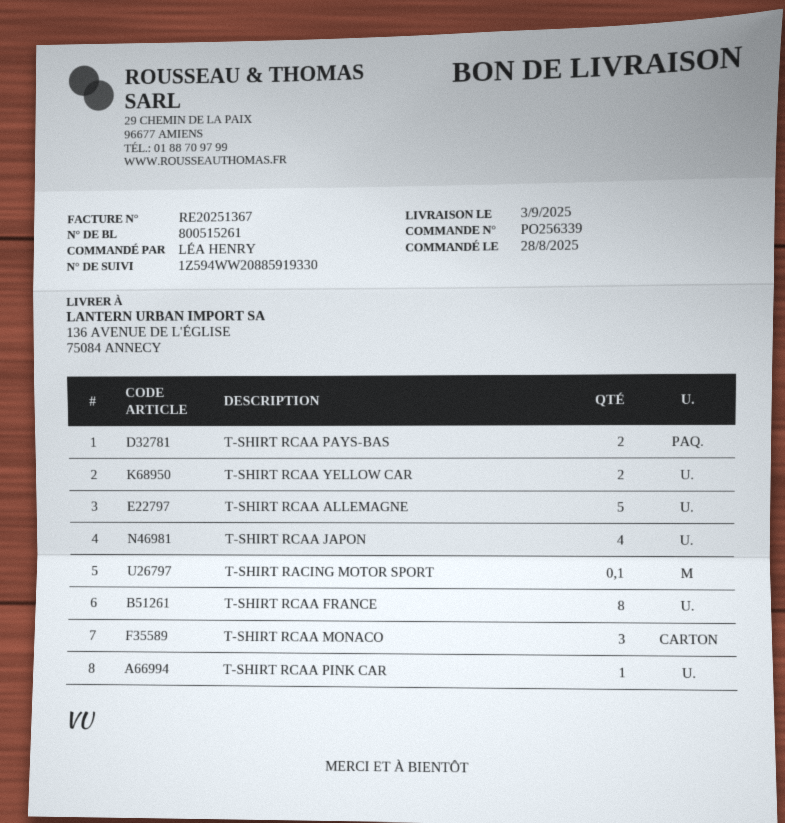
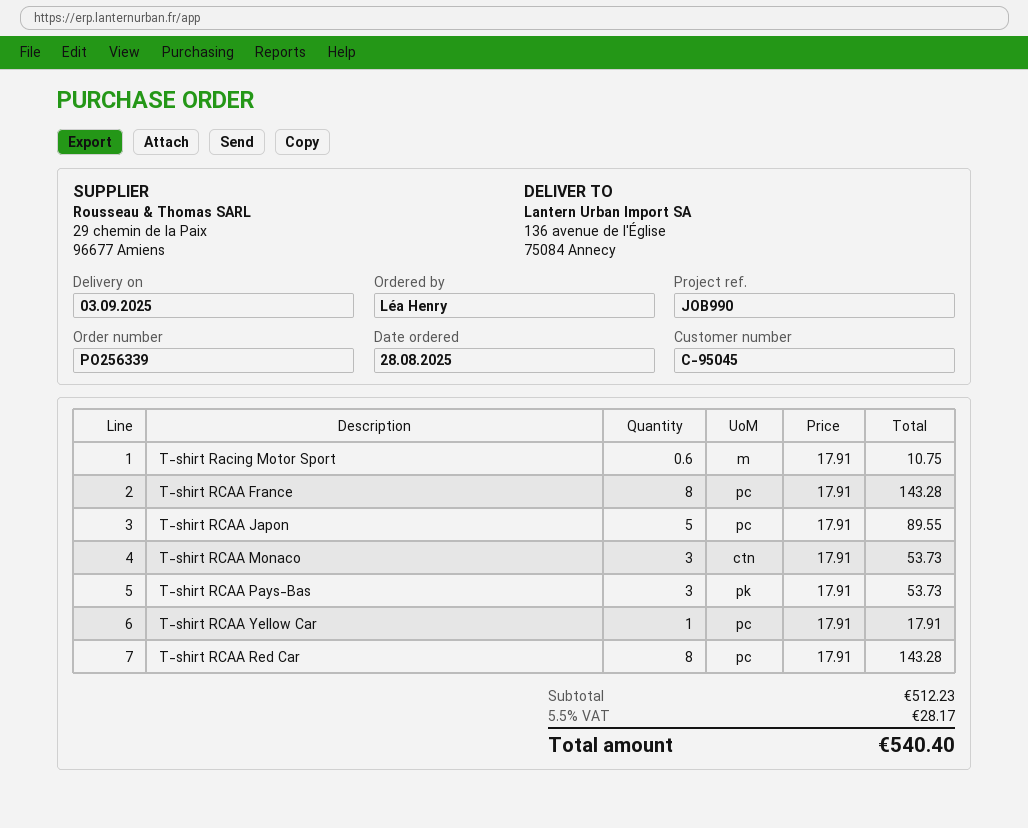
T-SHIRT RCAA PAYS-BAS: 2 -> 3
T-SHIRT RCAA YELLOW CAR: 2 -> 1
T-SHIRT RCAA ALLEMAGNE: 5 -> none
T-SHIRT RCAA JAPON: 4 -> 5
T-SHIRT RACING MOTOR SPORT: 0.1 -> 0.6
T-SHIRT RCAA PINK CAR: 1 -> none
T-shirt RCAA Red Car: none -> 8

